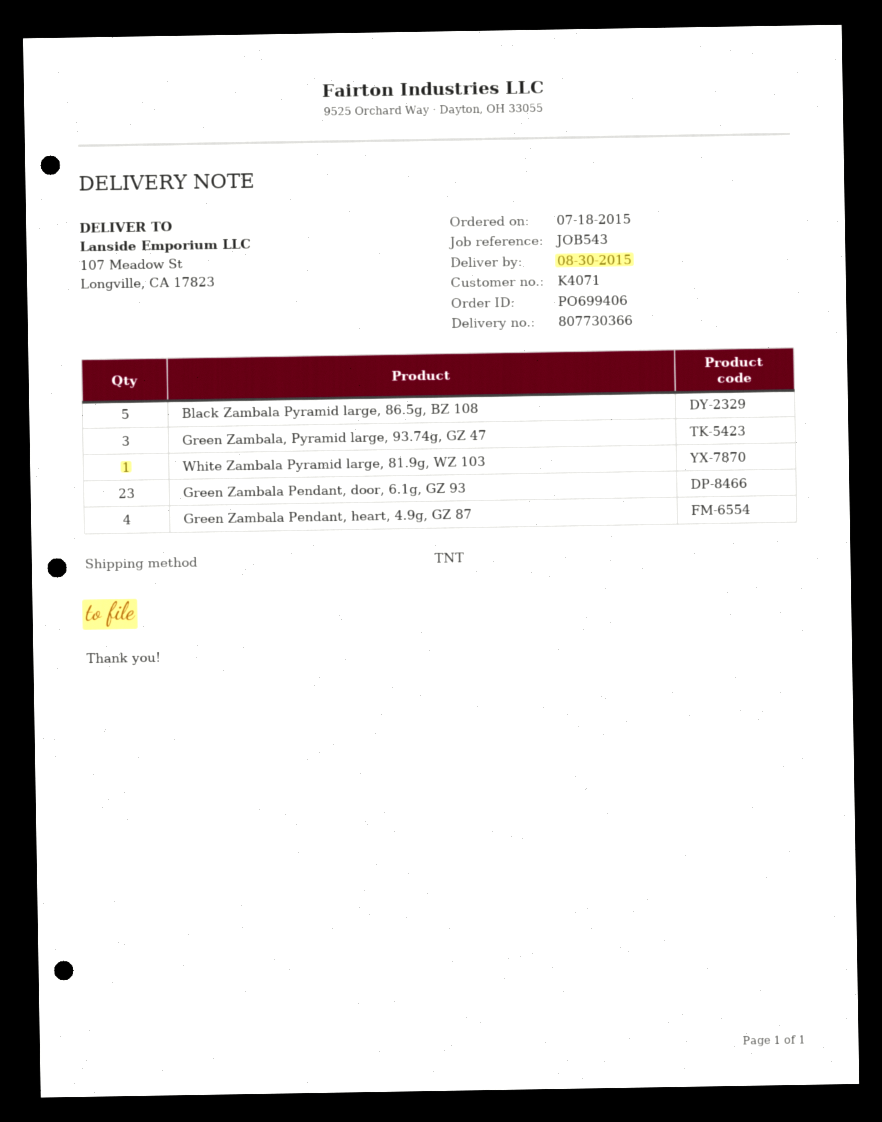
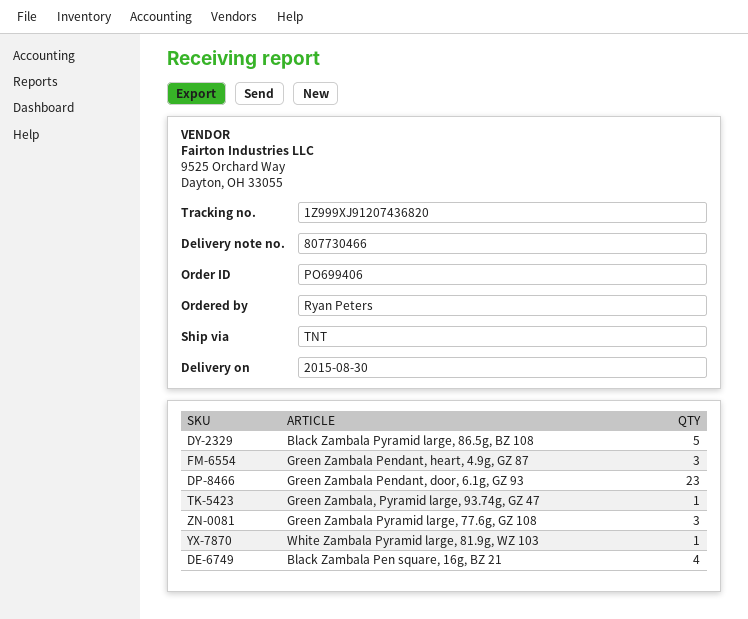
delivery note number: 807730366 -> 807730466
Green Zambala, Pyramid large, 93.74g, GZ 47: 3 -> 1
Green Zambala Pendant, heart, 4.9g, GZ 87: 4 -> 3
Green Zambala Pyramid large, 77.6g, GZ 108: none -> 3
Black Zambala Pen square, 16g, BZ 21: none -> 4

